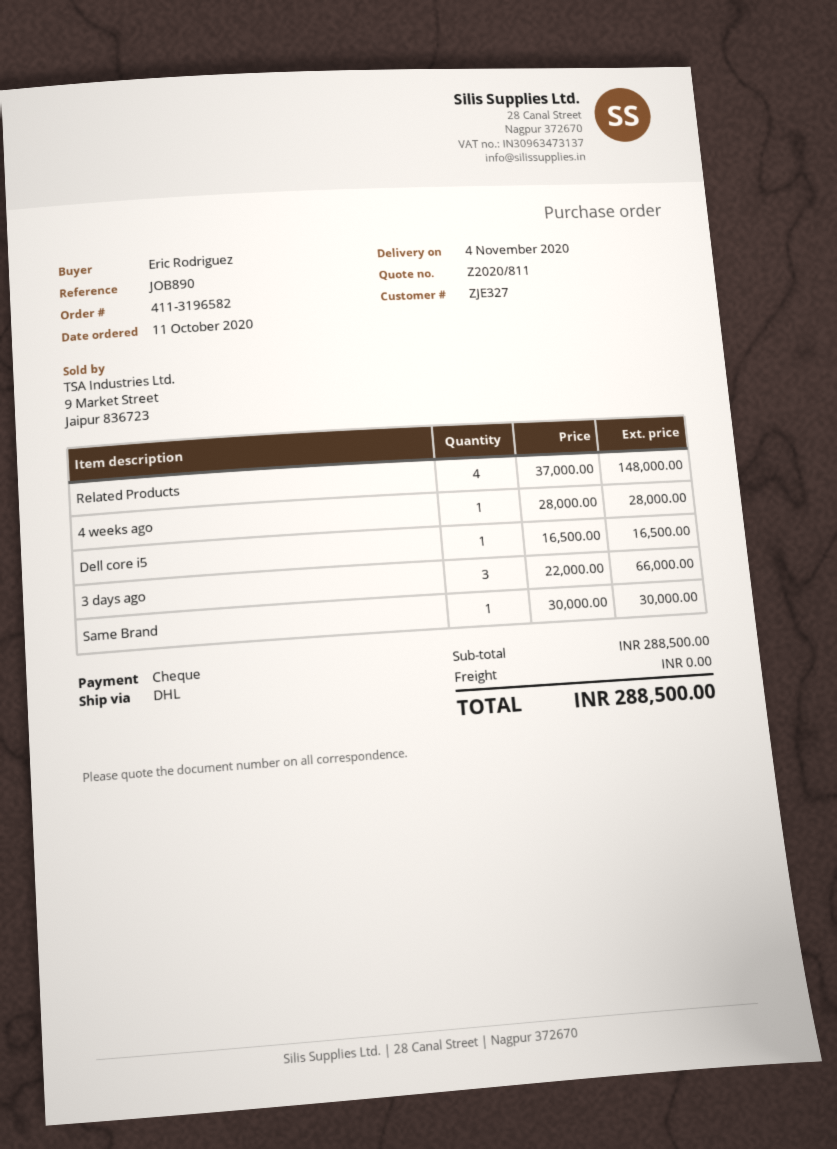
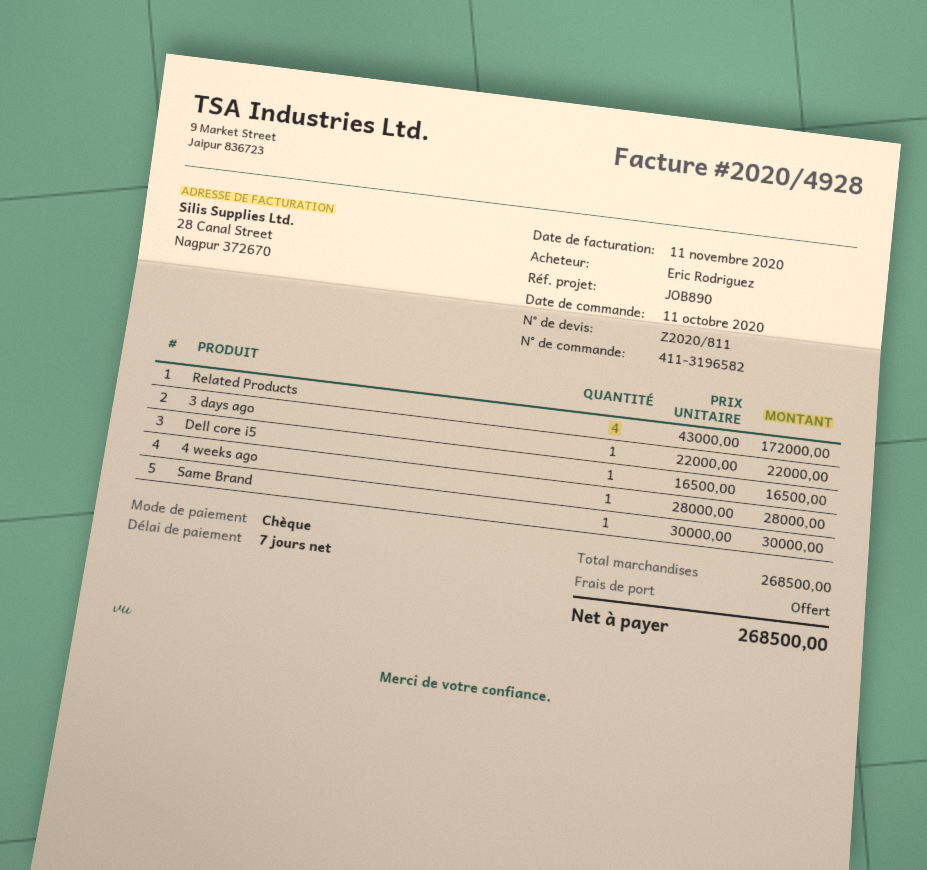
Related Products: 4 x 37000.00 = 148000.00 -> 4 x 43000.00 = 172000.00
3 days ago: 3 x 22000.00 = 66000.00 -> 1 x 22000.00 = 22000.00
subtotal: 288500.00 -> 268500.00
total: 288500.00 -> 268500.00

